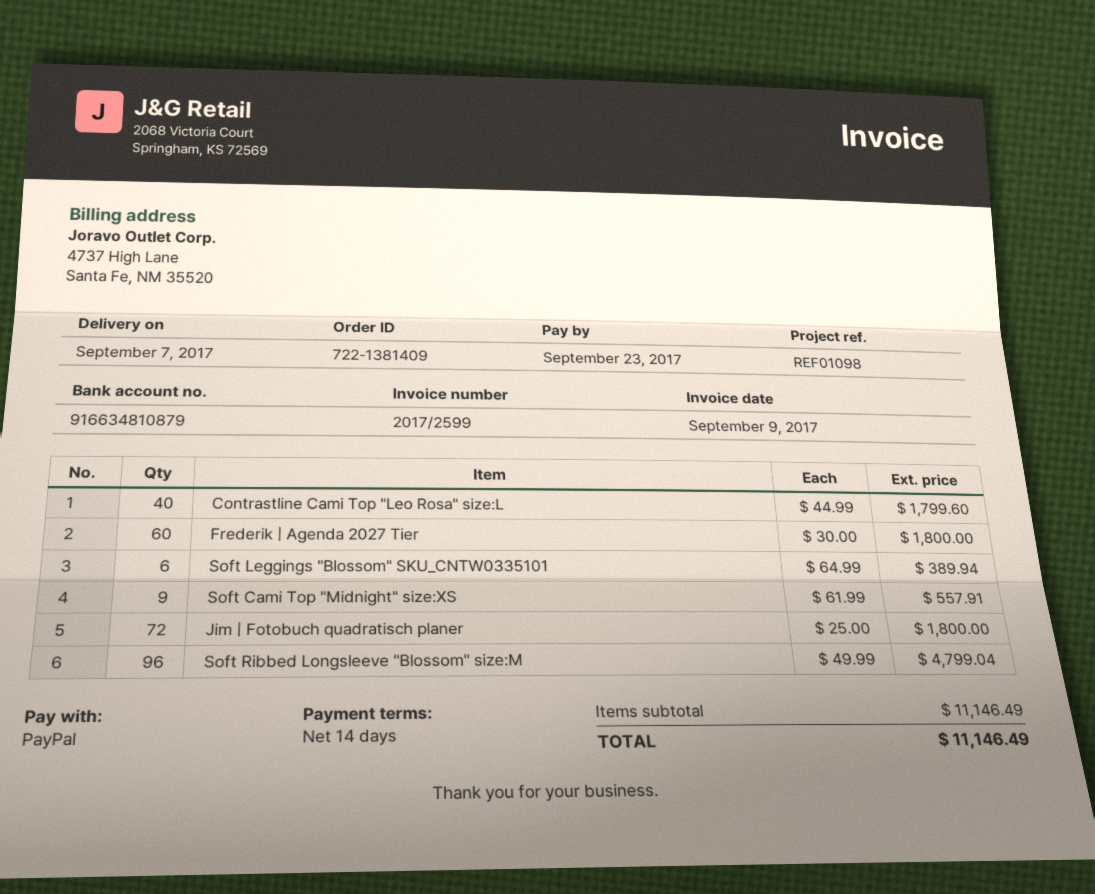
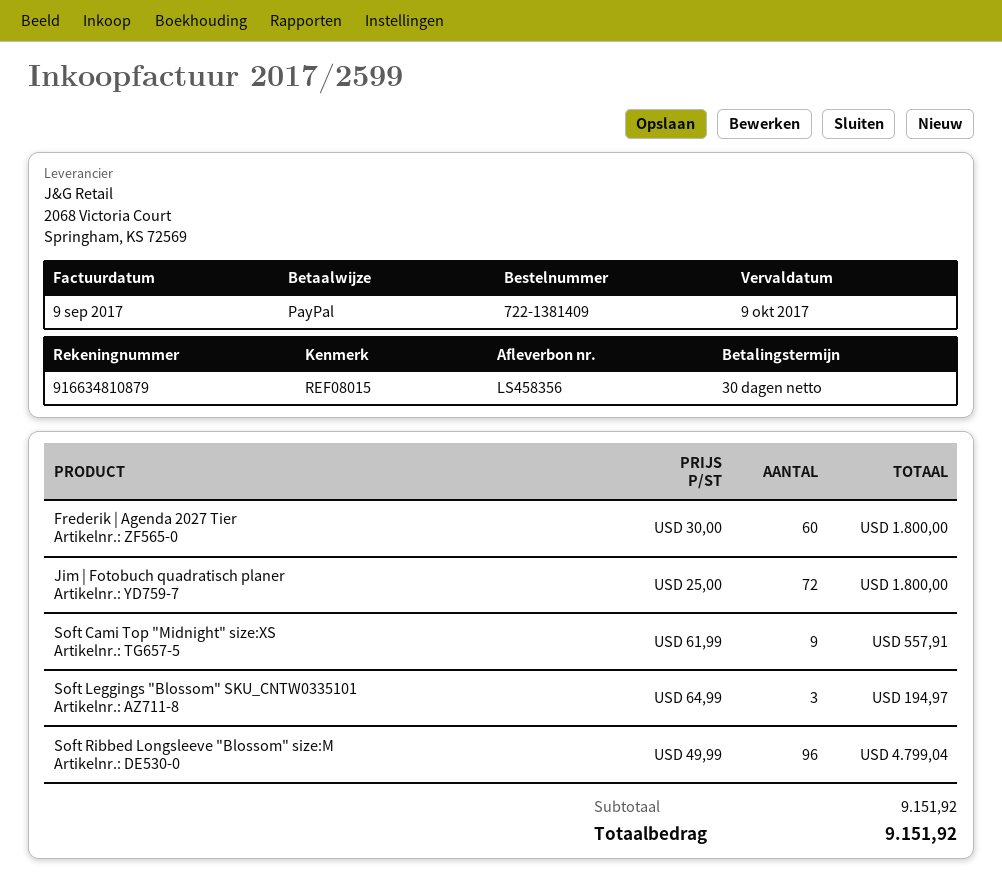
payment terms: 14 days -> 30 days
due date: 2017-09-23 -> 2017-10-09
reference: REF01098 -> REF08015
Contrastline Cami Top "Leo Rosa" size:L: 40 x 44.99 = 1799.60 -> none
Soft Leggings "Blossom" SKU_CNTW0335101: 6 x 64.99 = 389.94 -> 3 x 64.99 = 194.97
subtotal: 11146.49 -> 9151.92
total: 11146.49 -> 9151.92

